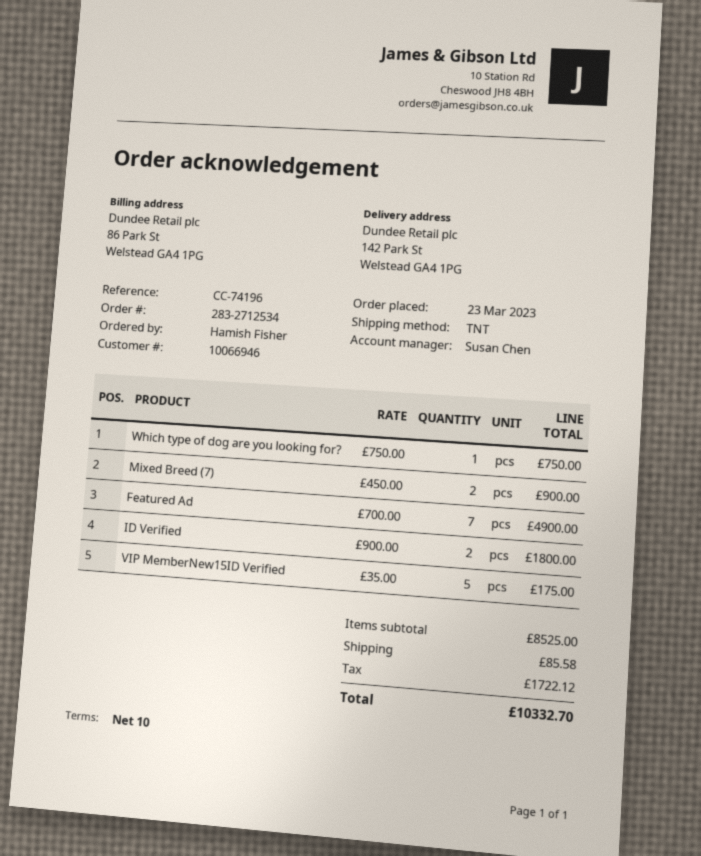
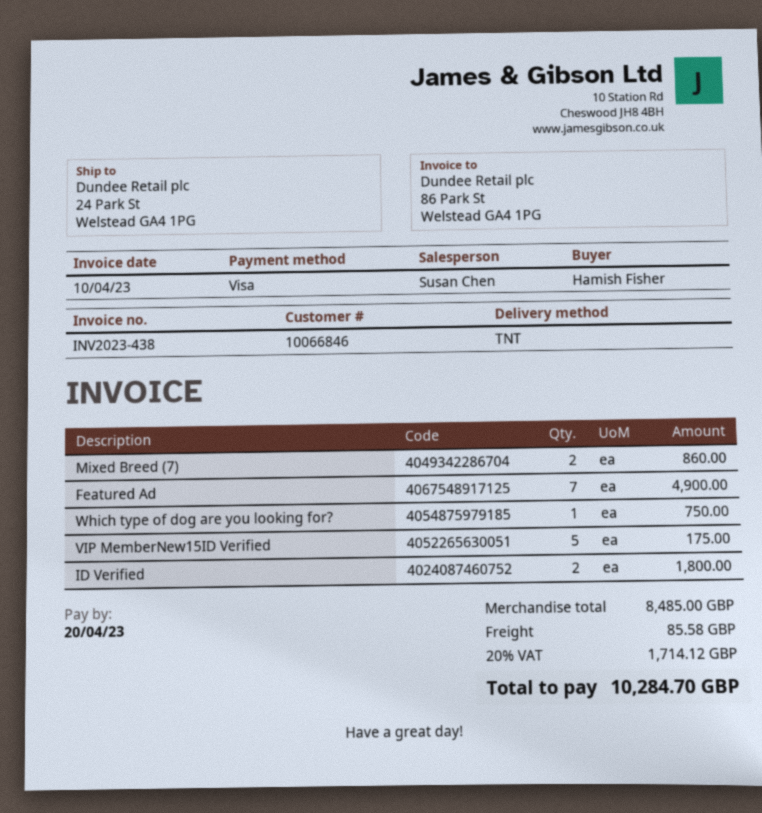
customer number: 10066946 -> 10066846
ship to: 142 Park St, Welstead GA4 1PG -> 24 Park St, Welstead GA4 1PG
Mixed Breed (7): 2 for 900.00 -> 2 for 860.00
subtotal: 8525.00 -> 8485.00
tax: 1722.12 -> 1714.12
total: 10332.70 -> 10284.70

